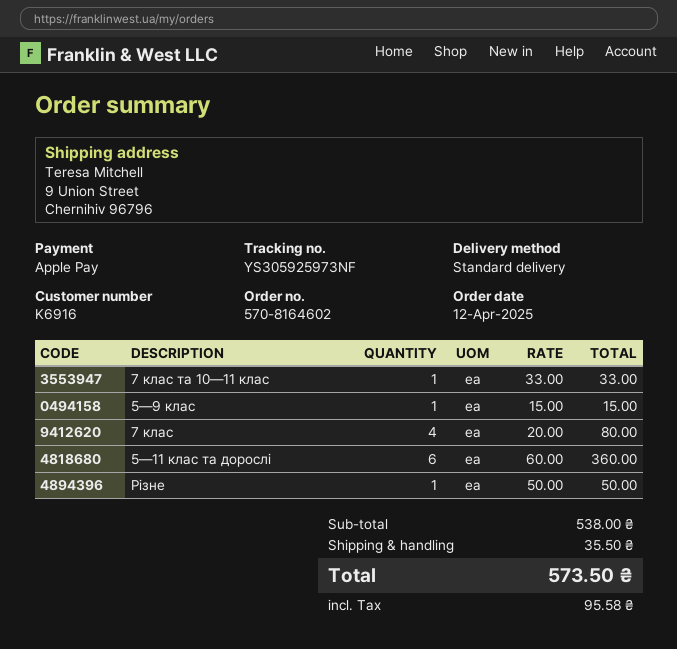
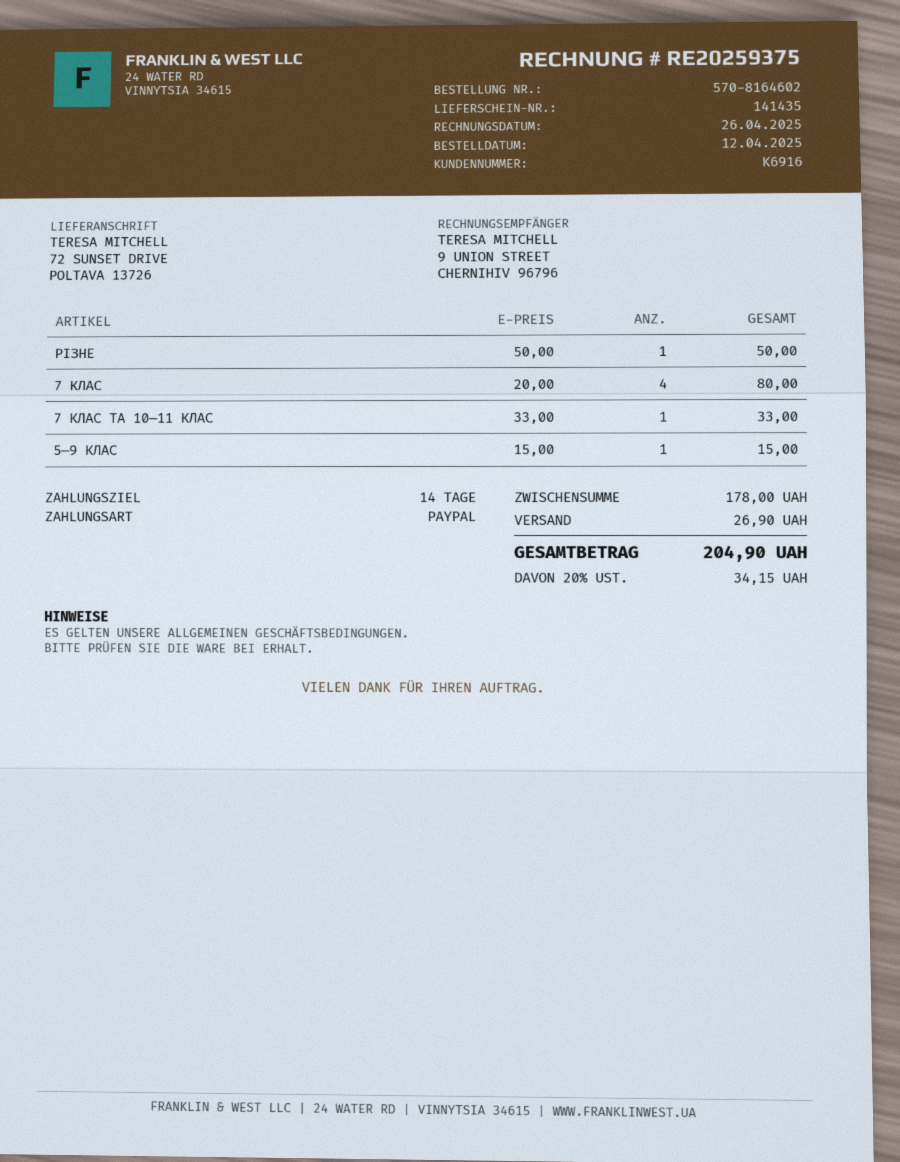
payment method: Apple Pay -> PayPal
ship to: 9 Union Street, Chernihiv 96796 -> 72 SUNSET DRIVE, POLTAVA 13726
5—11 клас та дорослі: 6 x 60.00 = 360.00 -> none
subtotal: 538.00 -> 178.00
shipping: 35.50 -> 26.90
tax: 95.58 -> 34.15
total: 573.50 -> 204.90

